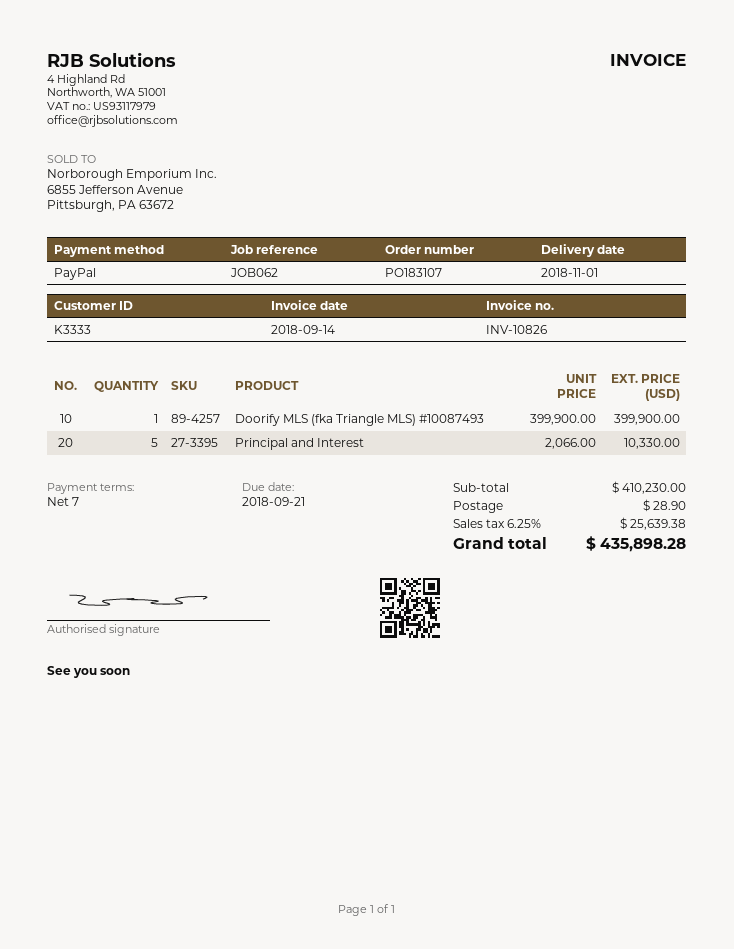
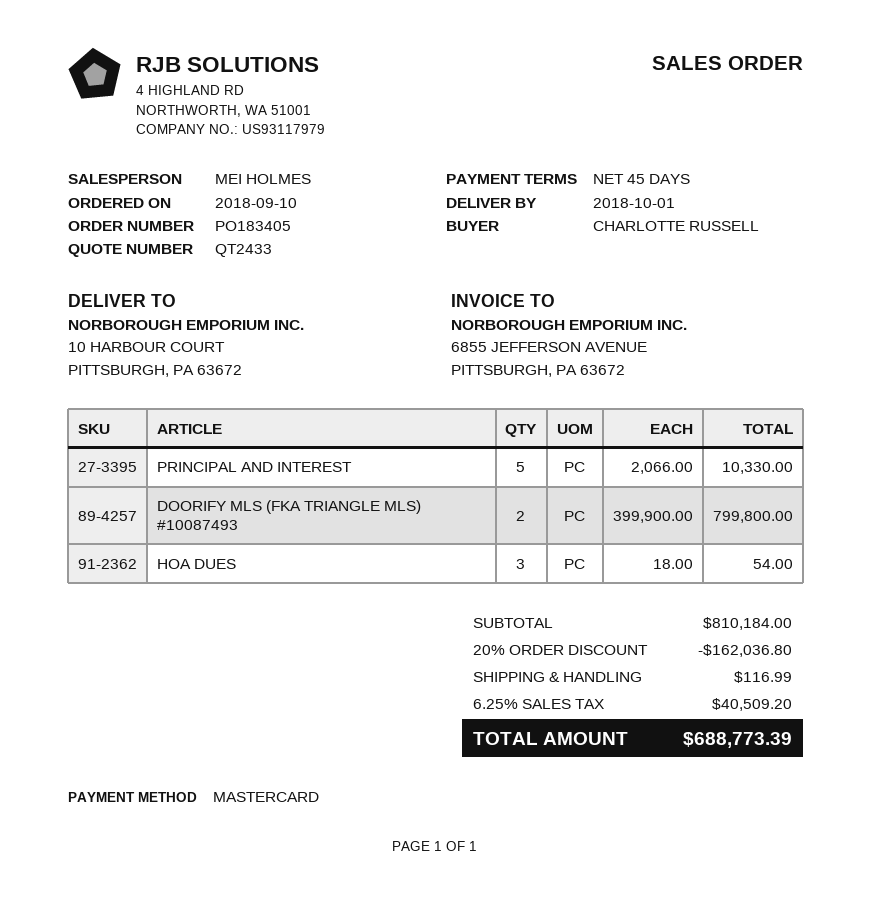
order number: PO183107 -> PO183405
delivery date: 2018-11-01 -> 2018-10-01
payment terms: 7 days -> 45 days
payment method: PayPal -> Mastercard
Doorify MLS (fka Triangle MLS) #10087493: 1 x 399900.00 = 399900.00 -> 2 x 399900.00 = 799800.00
HOA DUES: none -> 3 x 18.00 = 54.00
subtotal: 410230.00 -> 810184.00
discount: none -> 20% = 162036.80
shipping: 28.90 -> 116.99
tax: 6.25% = 25639.38 -> 6.25% = 40509.20
total: 435898.28 -> 688773.39

